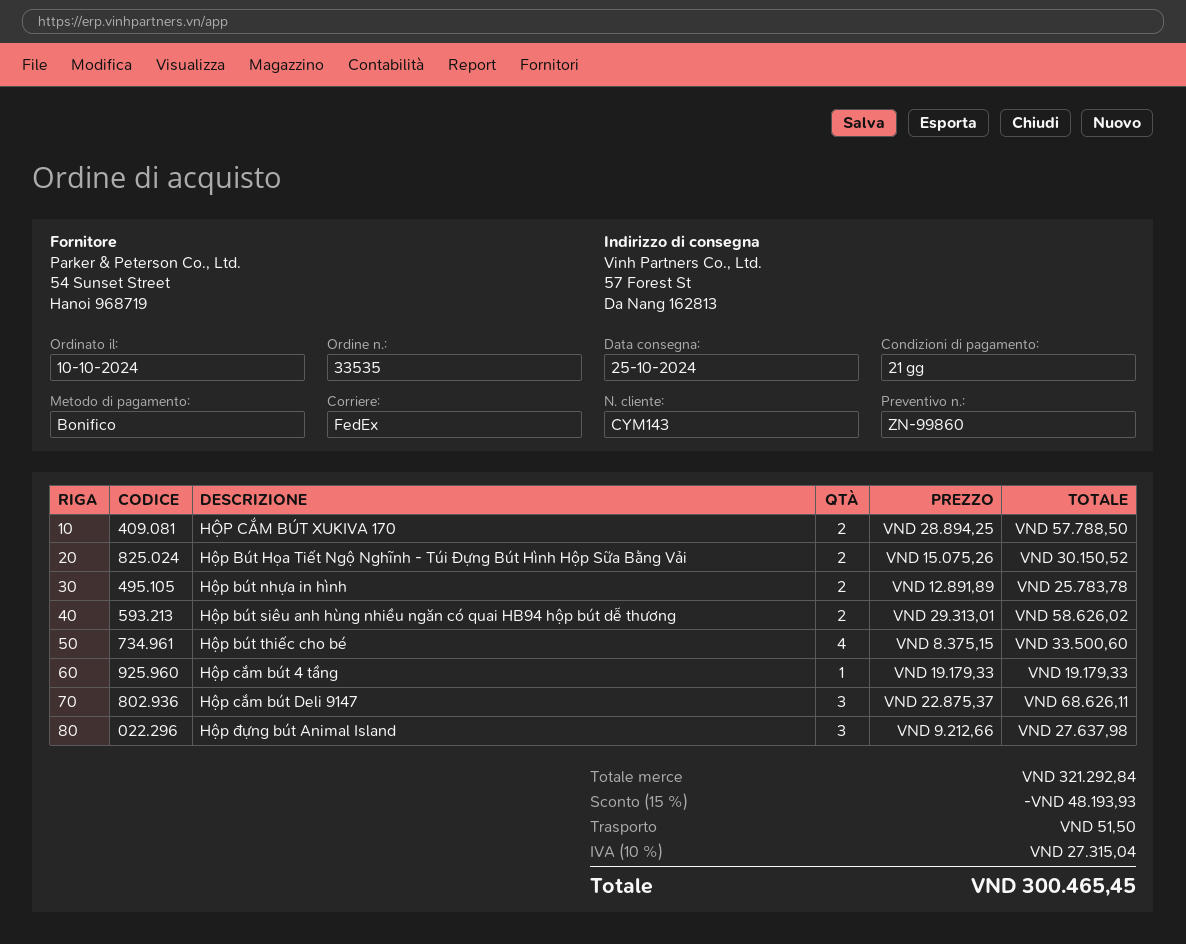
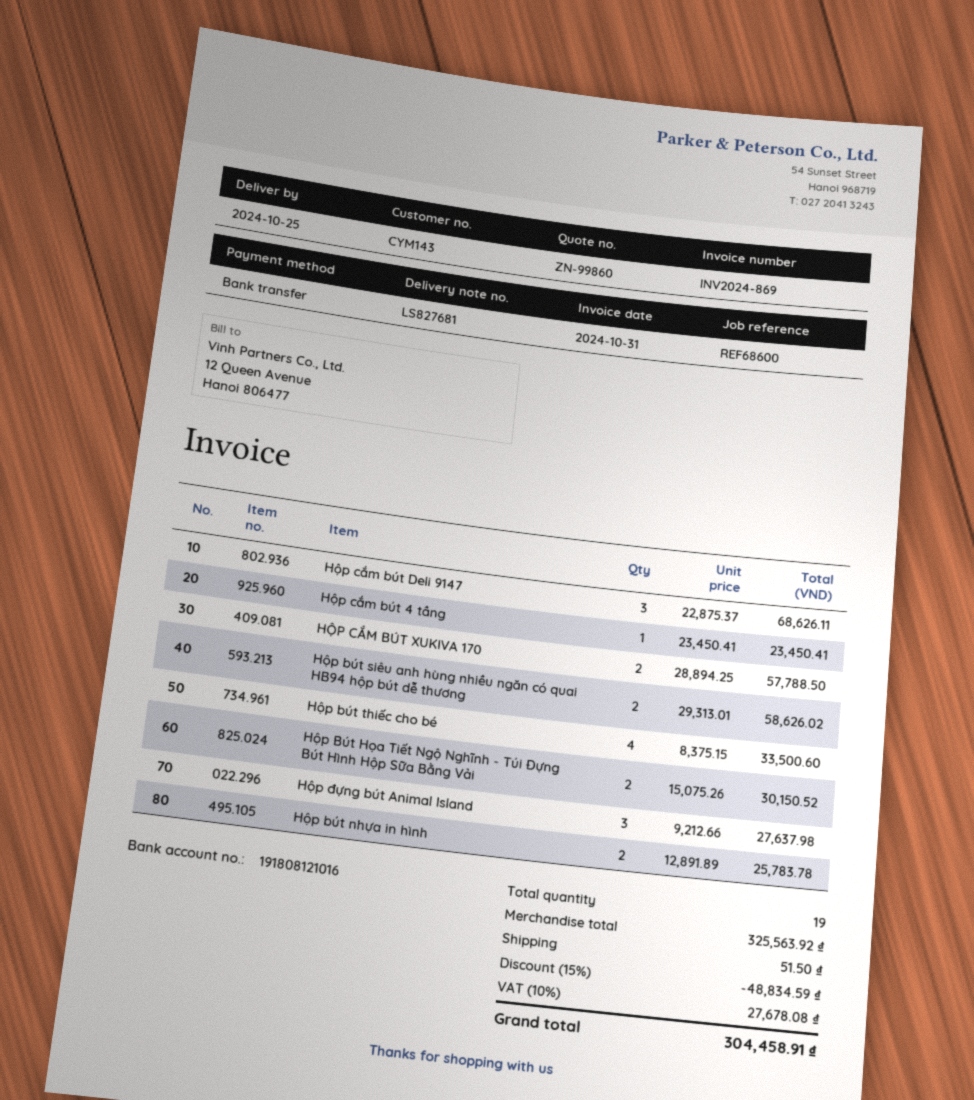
Hộp cắm bút 4 tầng: 1 x 19179.33 = 19179.33 -> 1 x 23450.41 = 23450.41
subtotal: 321292.84 -> 325563.92
discount: 15% = 48193.93 -> 15% = 48834.59
tax: 10% = 27315.04 -> 10% = 27678.08
total: 300465.45 -> 304458.91

